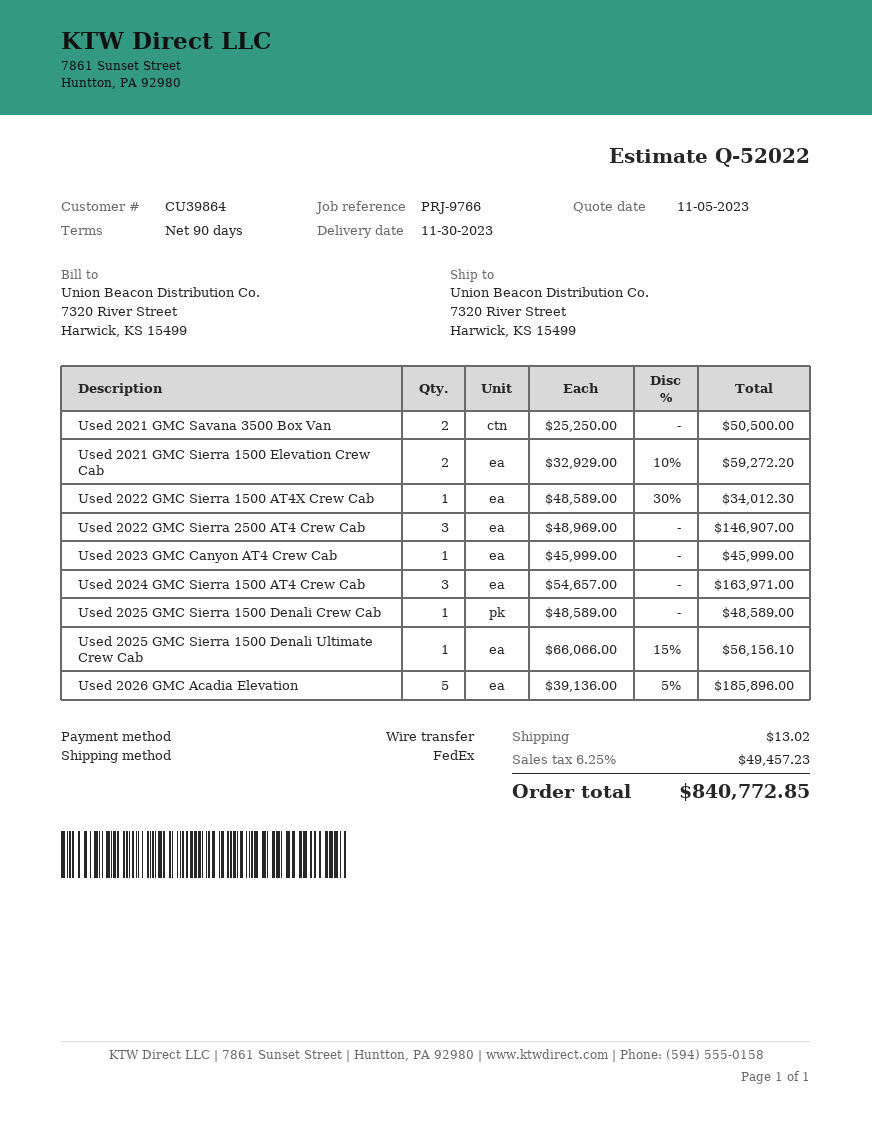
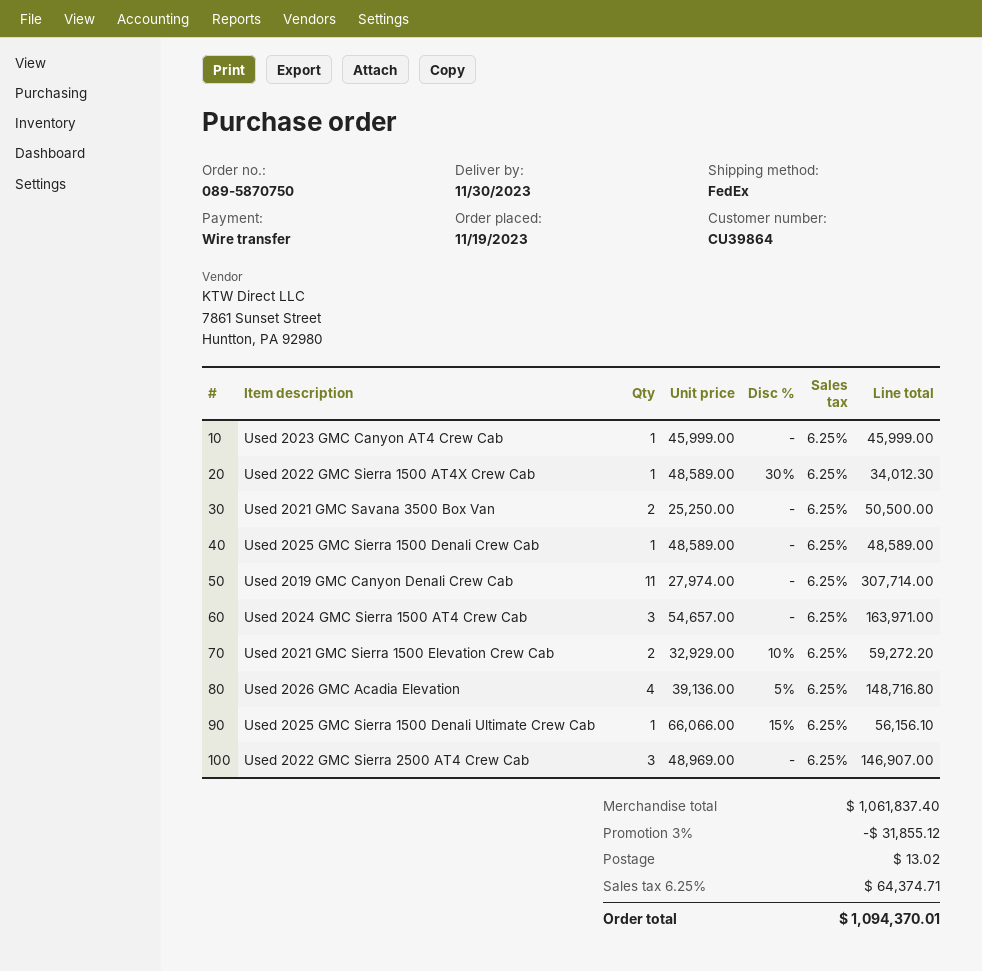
Used 2026 GMC Acadia Elevation: 5 x 39136.00 - 5% = 185896.00 -> 4 x 39136.00 - 5% = 148716.80
Used 2019 GMC Canyon Denali Crew Cab: none -> 11 x 27974.00 = 307714.00
discount: none -> 3% = 31855.12
tax: 6.25% = 49457.23 -> 6.25% = 64374.71
total: 840772.85 -> 1094370.01

